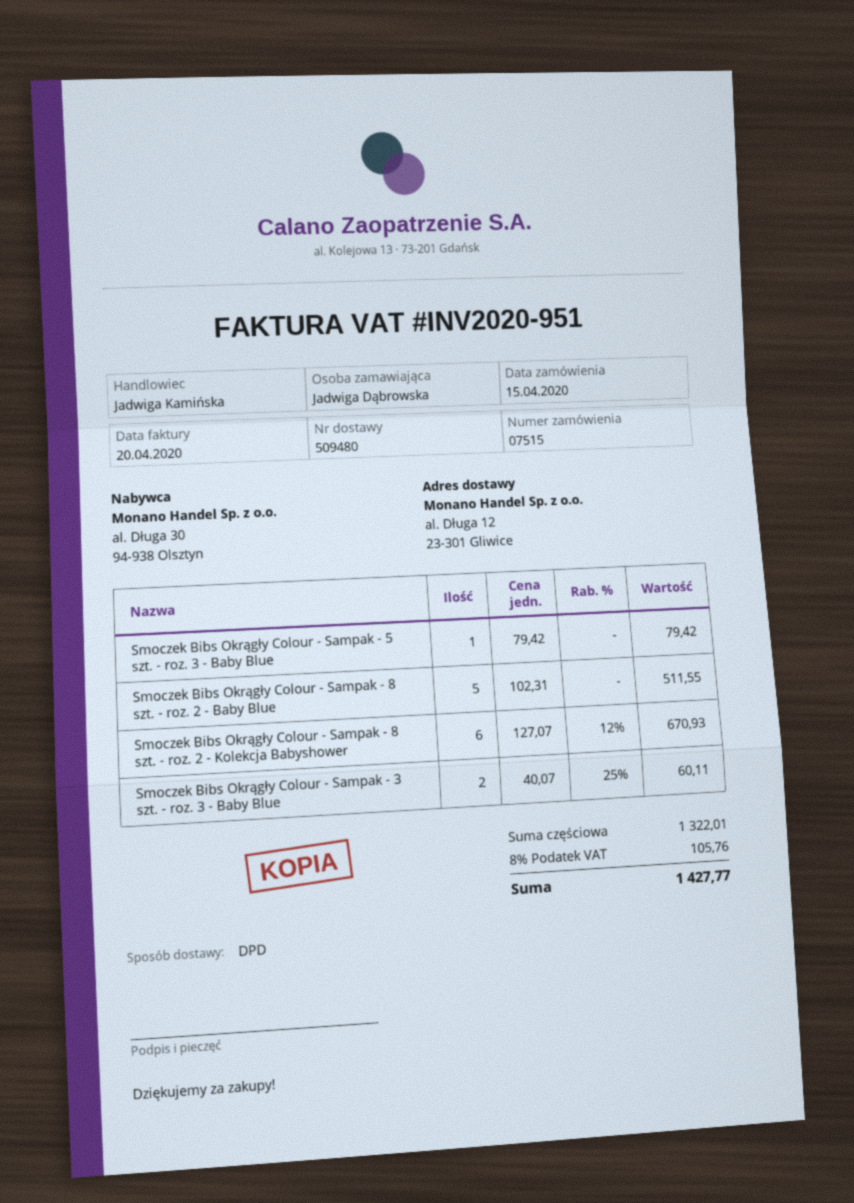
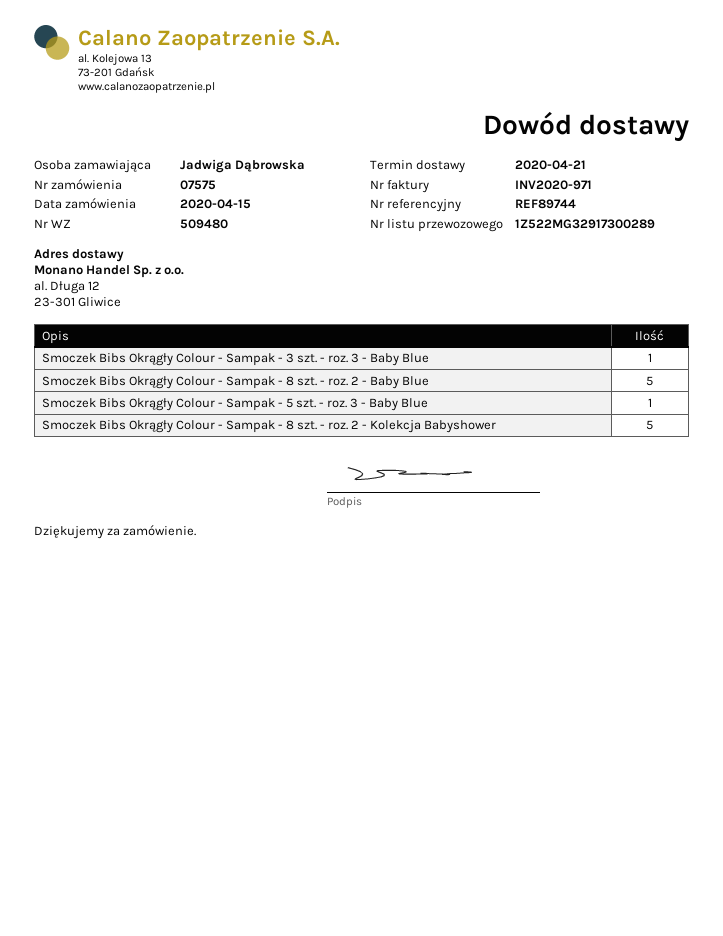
order number: 07515 -> 07575
invoice number: INV2020-951 -> INV2020-971
Smoczek Bibs Okrągły Colour - Sampak - 8 szt. - roz. 2 - Kolekcja Babyshower: 6 -> 5
Smoczek Bibs Okrągły Colour - Sampak - 3 szt. - roz. 3 - Baby Blue: 2 -> 1

